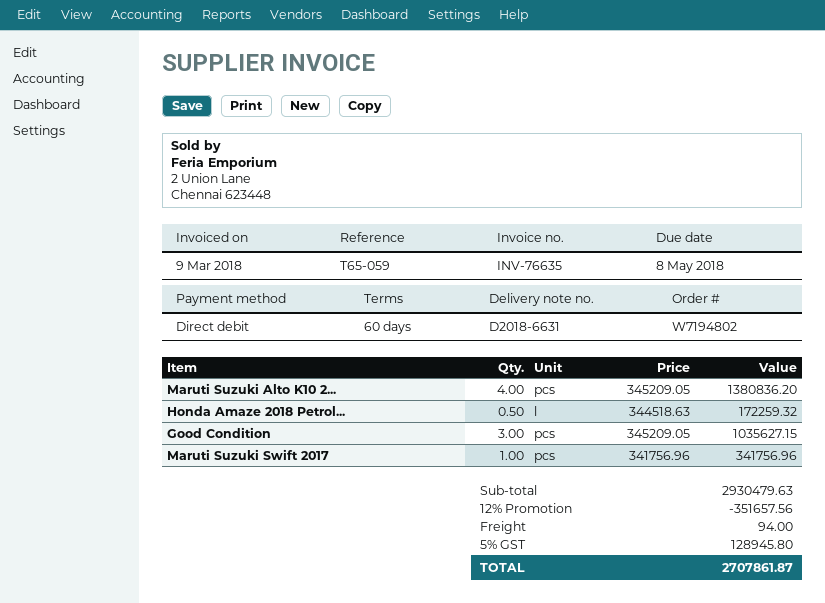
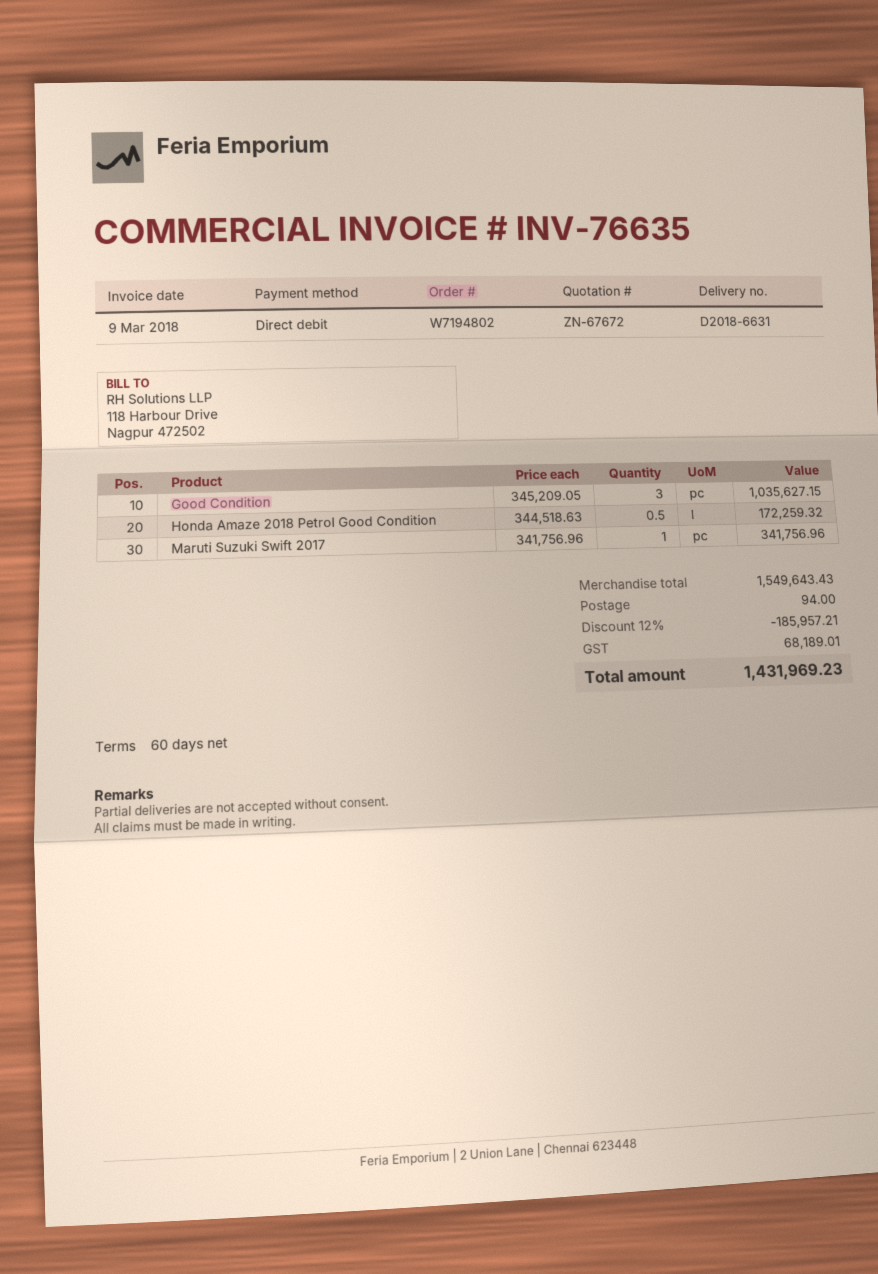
Maruti Suzuki Alto K10 2...: 4 x 345209.05 = 1380836.20 -> none
subtotal: 2930479.63 -> 1549643.43
discount: 12% = 351657.56 -> 12% = 185957.21
tax: 128945.80 -> 68189.01
total: 2707861.87 -> 1431969.23

